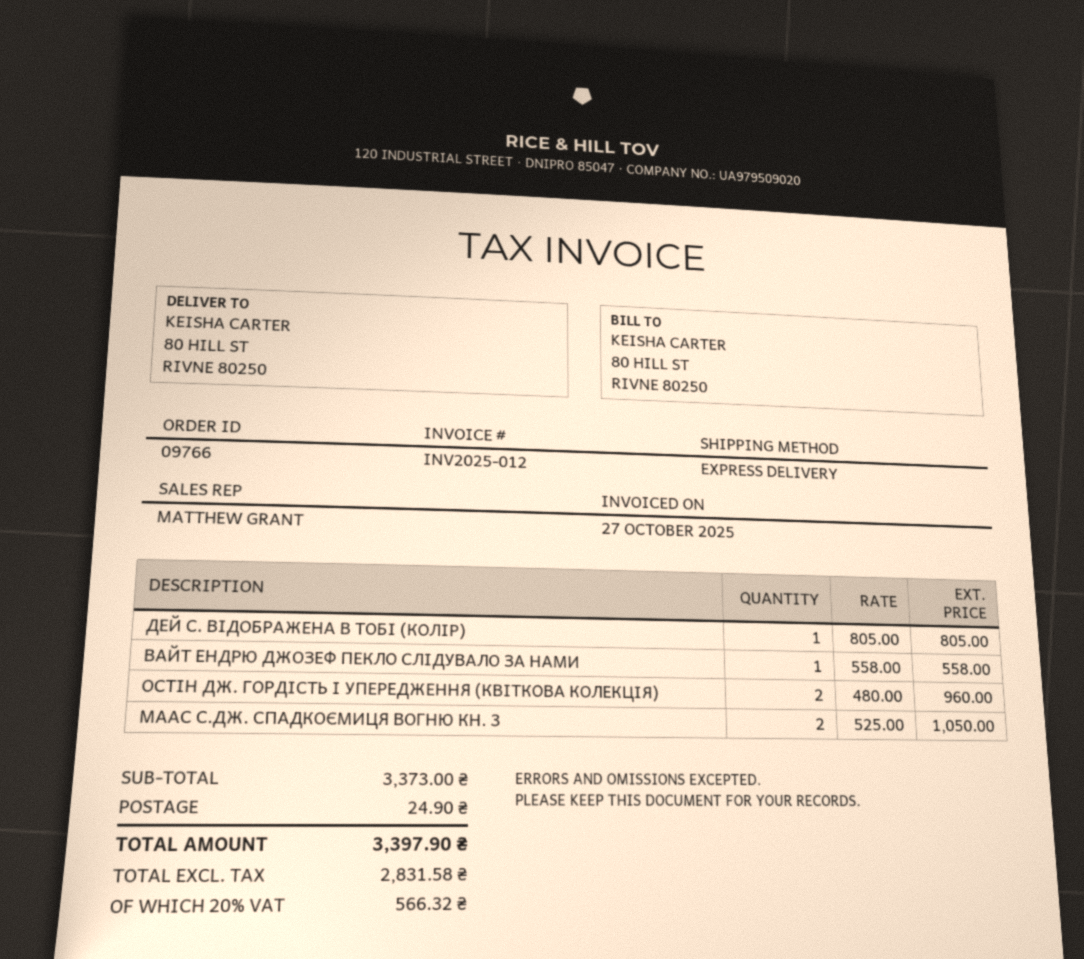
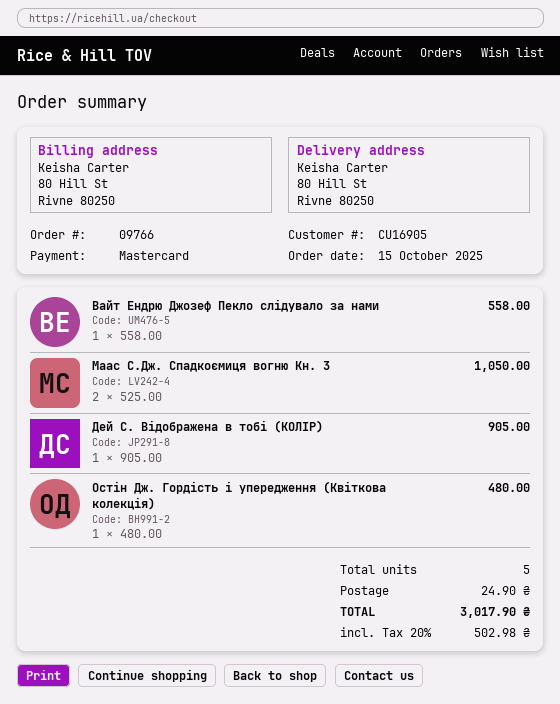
ДЕЙ С. ВІДОБРАЖЕНА В ТОБІ (КОЛІР): 1 x 805.00 = 805.00 -> 1 x 905.00 = 905.00
ОСТІН ДЖ. ГОРДІСТЬ І УПЕРЕДЖЕННЯ (КВІТКОВА КОЛЕКЦІЯ): 2 x 480.00 = 960.00 -> 1 x 480.00 = 480.00
tax: 20% = 566.32 -> 20% = 502.98
total: 3397.90 -> 3017.90

